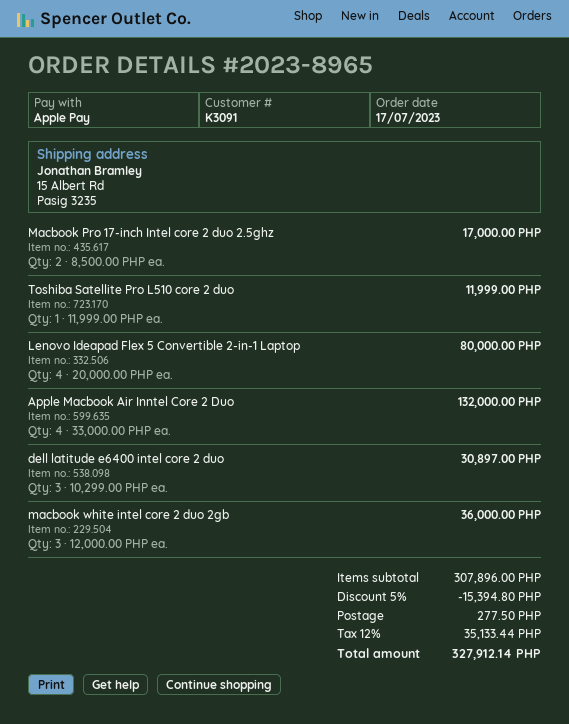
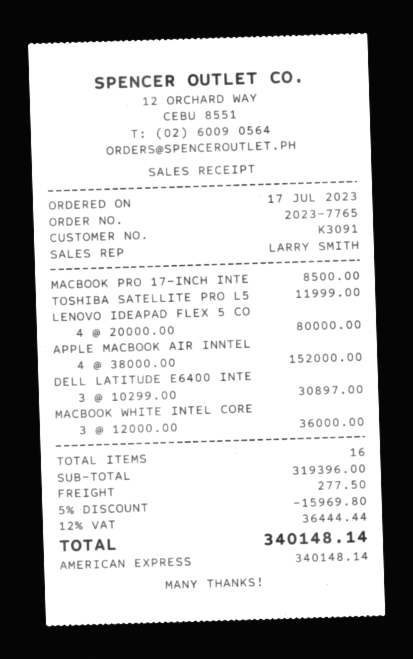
order number: 2023-8965 -> 2023-7765
payment method: Apple Pay -> American Express
Macbook Pro 17-inch Intel core 2 duo 2.5ghz: 2 x 8500.00 = 17000.00 -> 1 x 8500.00 = 8500.00
Apple Macbook Air Inntel Core 2 Duo: 4 x 33000.00 = 132000.00 -> 4 x 38000.00 = 152000.00
subtotal: 307896.00 -> 319396.00
discount: 5% = 15394.80 -> 5% = 15969.80
tax: 12% = 35133.44 -> 12% = 36444.44
total: 327912.14 -> 340148.14

